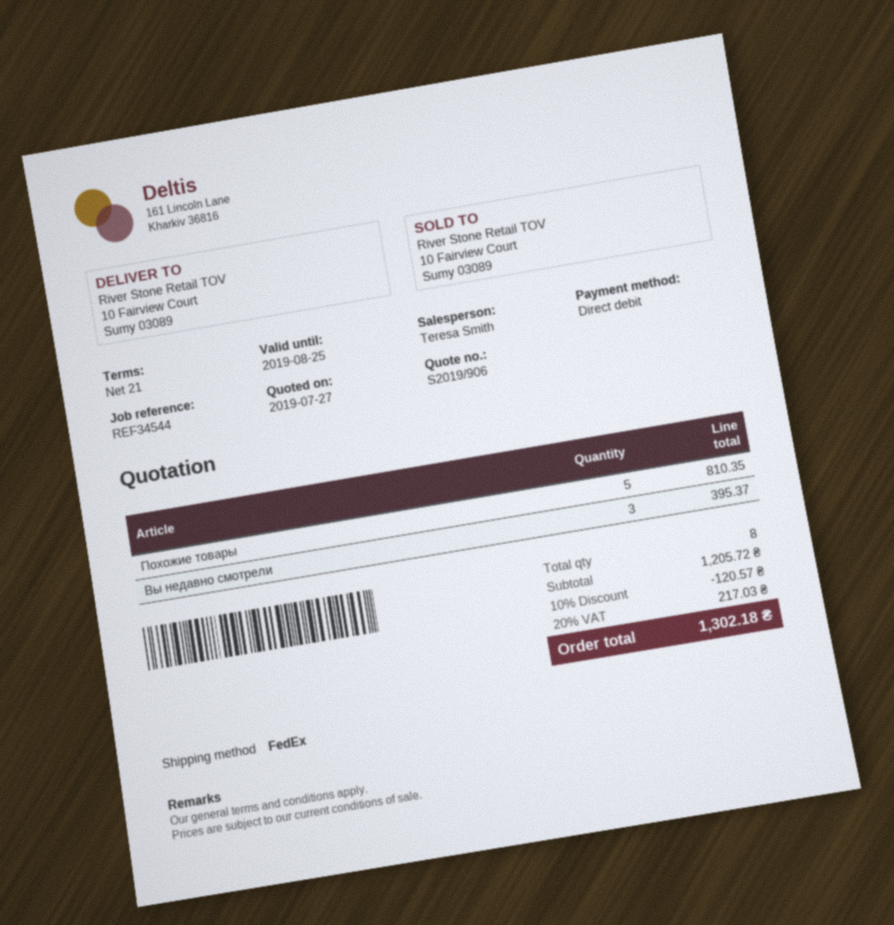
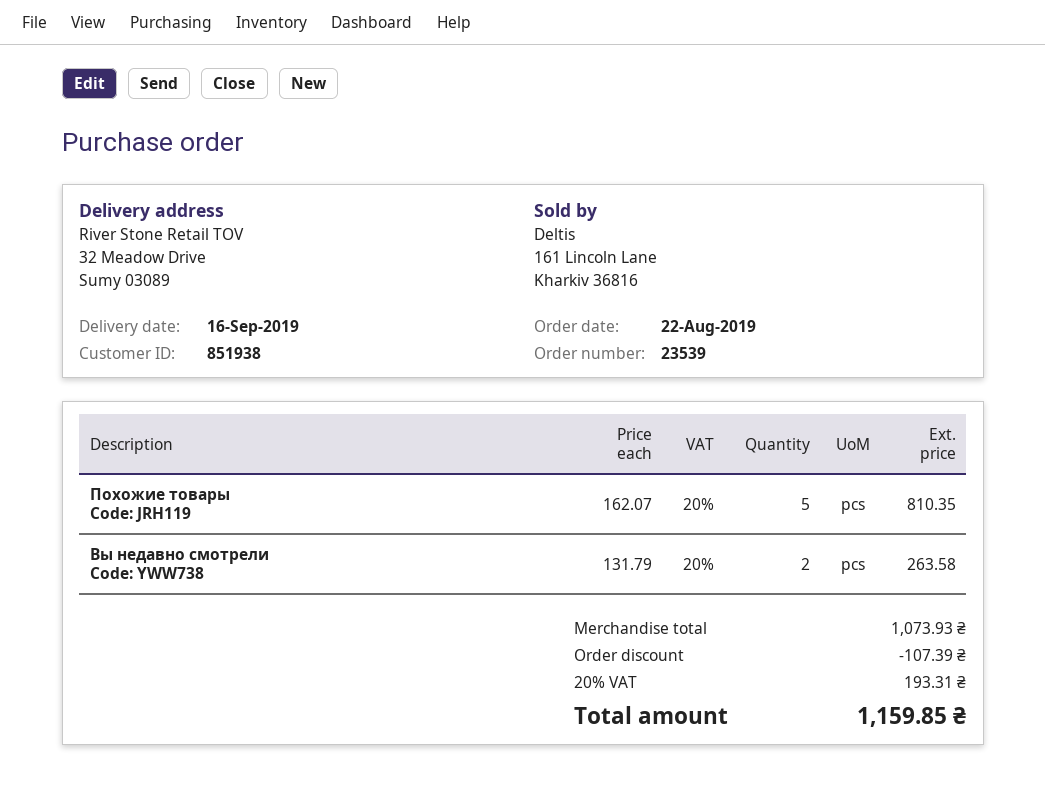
ship to: 10 Fairview Court, Sumy 03089 -> 32 Meadow Drive, Sumy 03089
Вы недавно смотрели: 3 for 395.37 -> 2 for 263.58
subtotal: 1205.72 -> 1073.93
discount: 120.57 -> 107.39
tax: 20% = 217.03 -> 20% = 193.31
total: 1302.18 -> 1159.85

